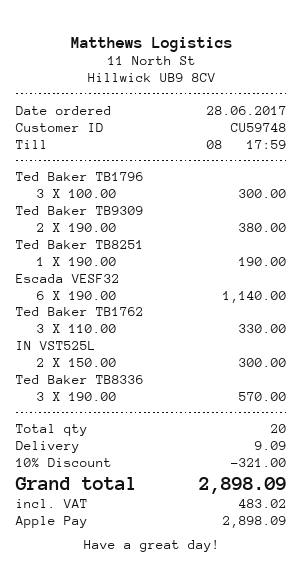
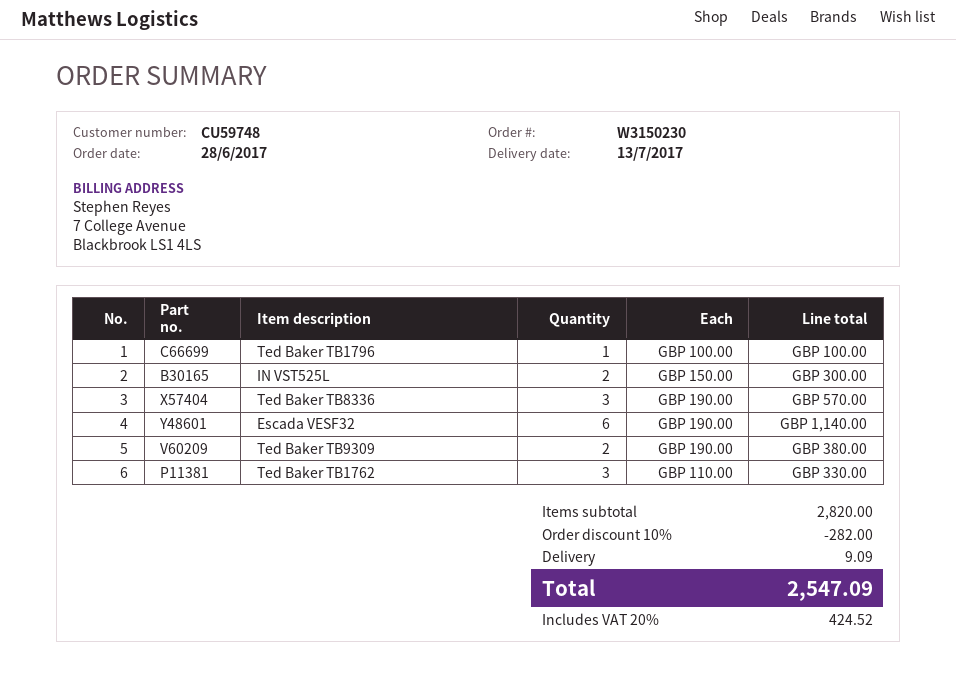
Ted Baker TB1796: 3 x 100.00 = 300.00 -> 1 x 100.00 = 100.00
Ted Baker TB8251: 1 x 190.00 = 190.00 -> none
discount: 10% = 321.00 -> 10% = 282.00
tax: 483.02 -> 424.52
total: 2898.09 -> 2547.09

